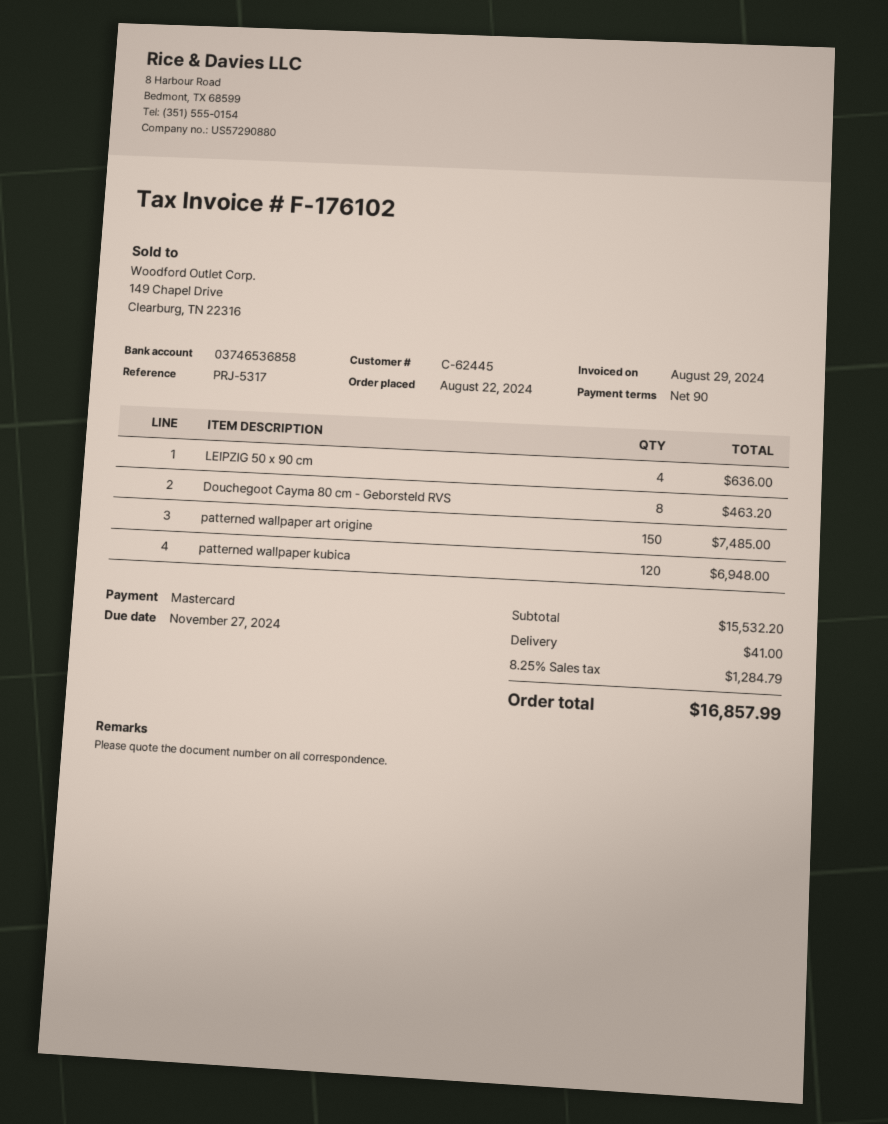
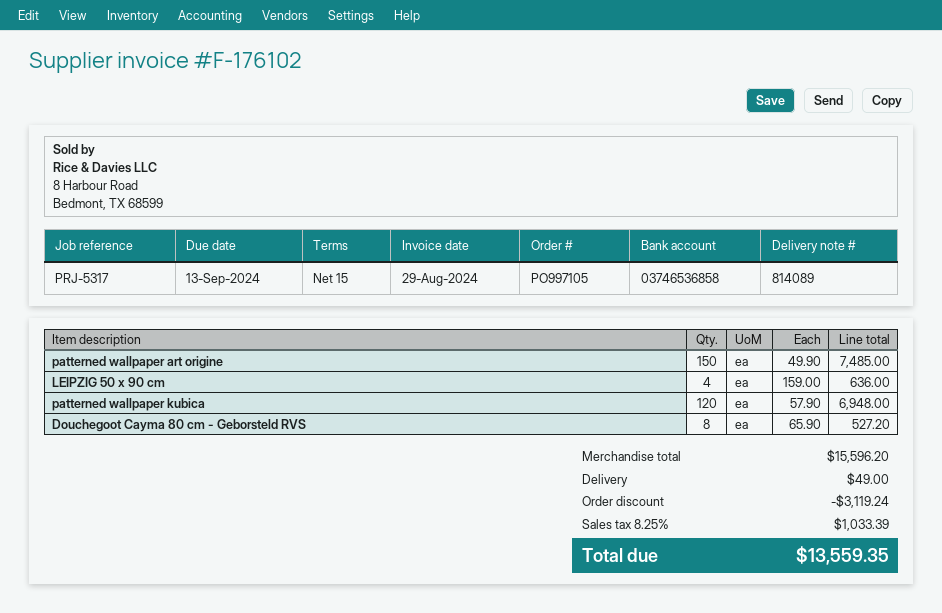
payment terms: 90 days -> 15 days
due date: 2024-11-27 -> 2024-09-13
Douchegoot Cayma 80 cm - Geborsteld RVS: 8 for 463.20 -> 8 for 527.20
subtotal: 15532.20 -> 15596.20
discount: none -> 3119.24
shipping: 41.00 -> 49.00
tax: 8.25% = 1284.79 -> 8.25% = 1033.39
total: 16857.99 -> 13559.35

